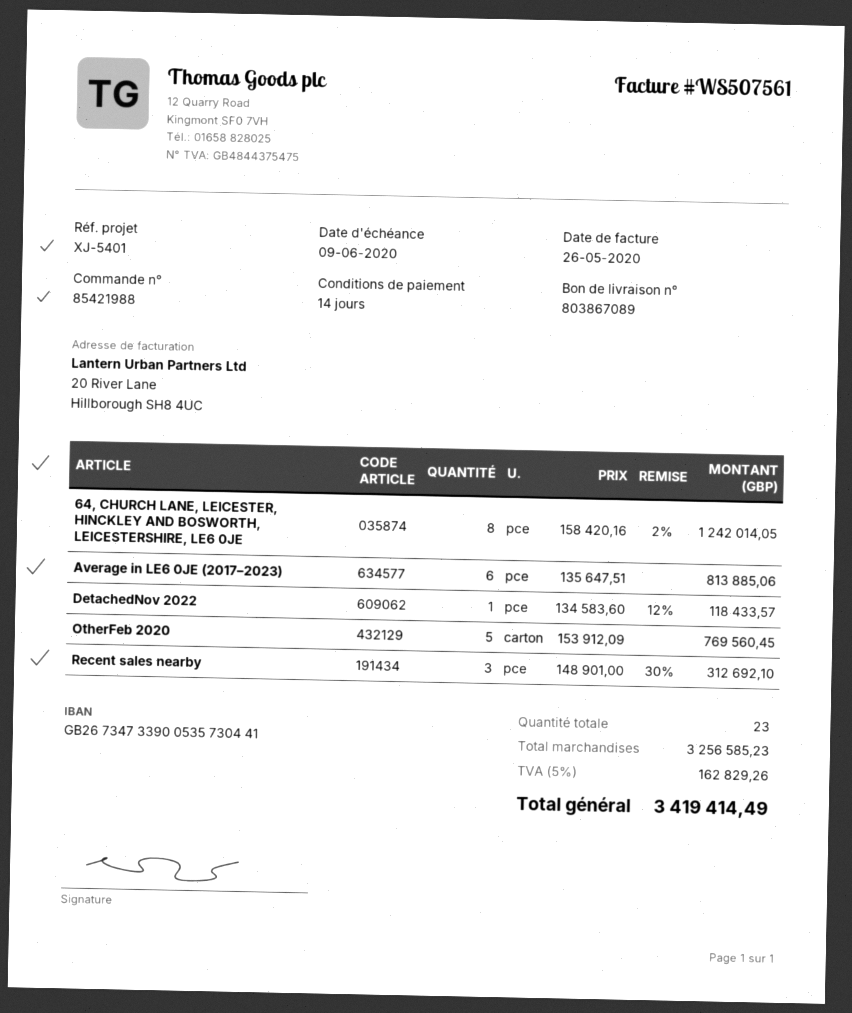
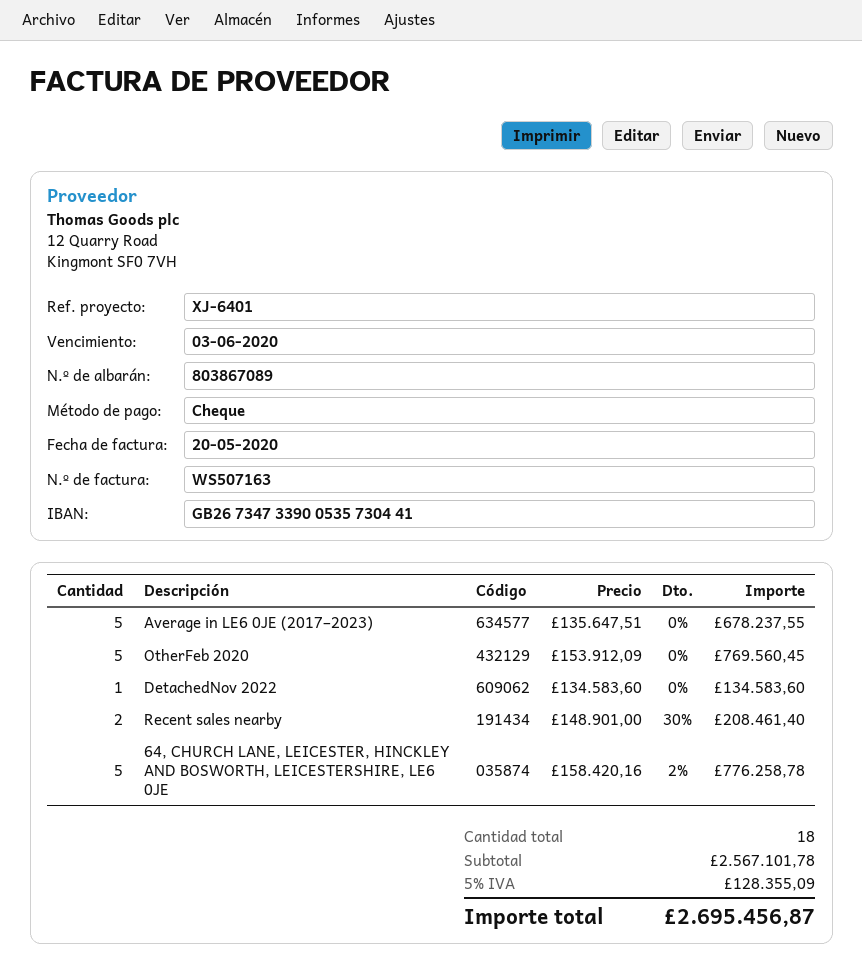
invoice number: WS507561 -> WS507163
invoice date: 2020-05-26 -> 2020-05-20
due date: 2020-06-09 -> 2020-06-03
reference: XJ-5401 -> XJ-6401
64, CHURCH LANE, LEICESTER, HINCKLEY AND BOSWORTH, LEICESTERSHIRE, LE6 0JE: 8 x 158420.16 - 2% = 1242014.05 -> 5 x 158420.16 - 2% = 776258.78
Average in LE6 0JE (2017–2023): 6 x 135647.51 = 813885.06 -> 5 x 135647.51 = 678237.55
DetachedNov 2022: 1 x 134583.60 - 12% = 118433.57 -> 1 x 134583.60 = 134583.60
Recent sales nearby: 3 x 148901.00 - 30% = 312692.10 -> 2 x 148901.00 - 30% = 208461.40
total quantity: 23 -> 18
subtotal: 3256585.23 -> 2567101.78
tax: 5% = 162829.26 -> 5% = 128355.09
total: 3419414.49 -> 2695456.87

